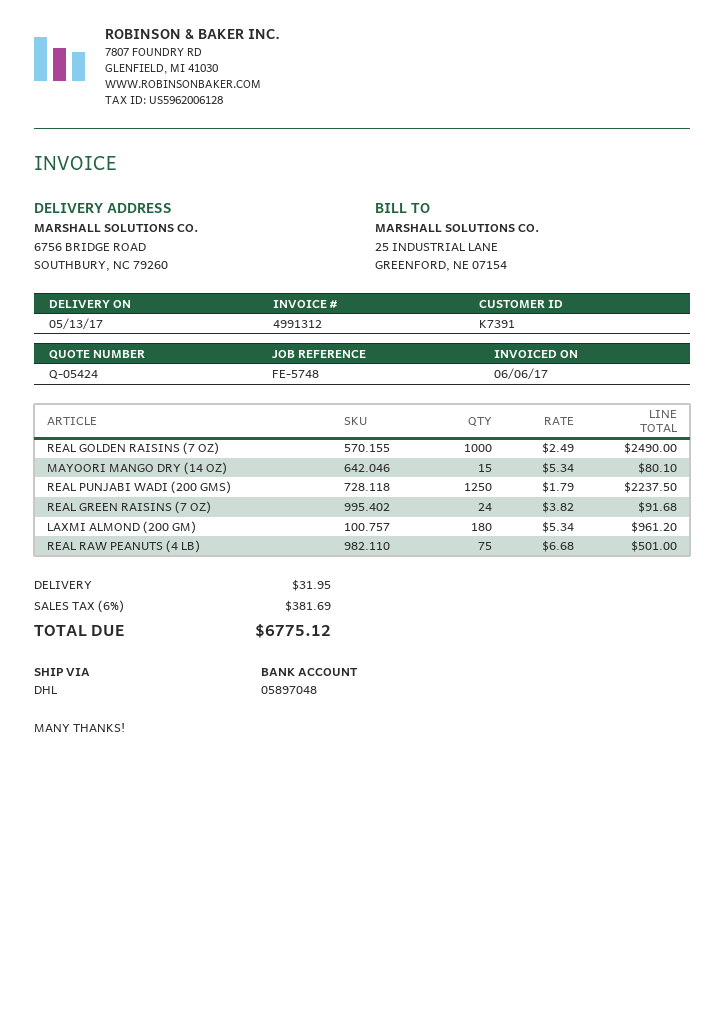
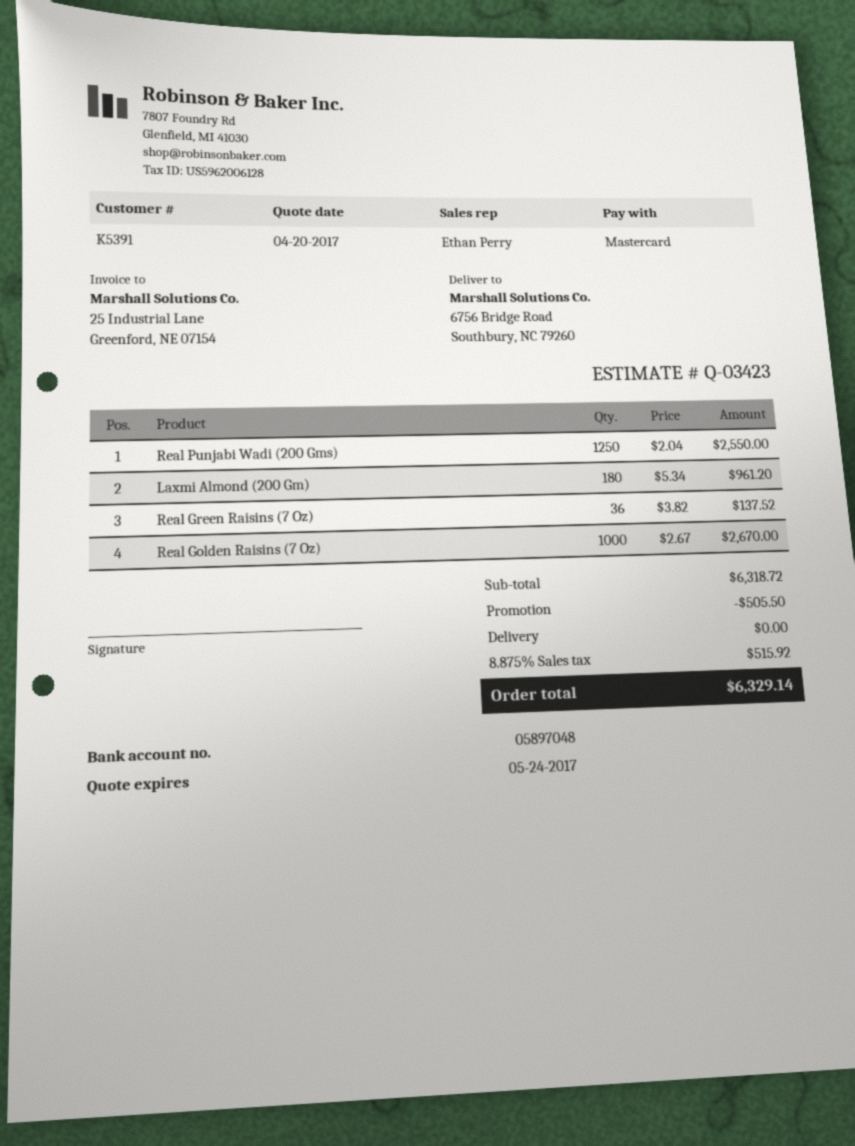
quote number: Q-05424 -> Q-03423
customer number: K7391 -> K5391
REAL GOLDEN RAISINS (7 OZ): 1000 x 2.49 = 2490.00 -> 1000 x 2.67 = 2670.00
MAYOORI MANGO DRY (14 OZ): 15 x 5.34 = 80.10 -> none
REAL PUNJABI WADI (200 GMS): 1250 x 1.79 = 2237.50 -> 1250 x 2.04 = 2550.00
REAL GREEN RAISINS (7 OZ): 24 x 3.82 = 91.68 -> 36 x 3.82 = 137.52
REAL RAW PEANUTS (4 LB): 75 x 6.68 = 501.00 -> none
discount: none -> 505.50
shipping: 31.95 -> 0.00
tax: 6% = 381.69 -> 8.875% = 515.92
total: 6775.12 -> 6329.14

